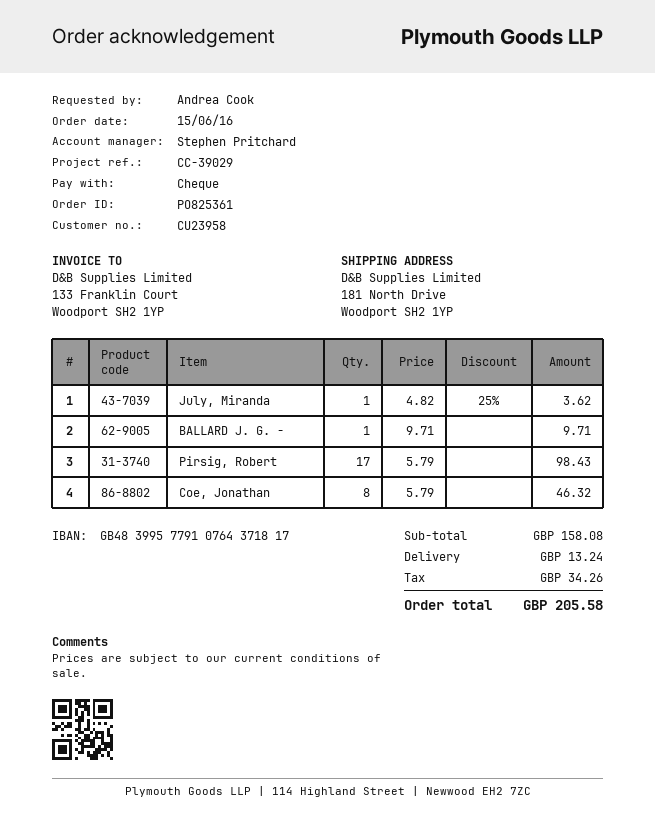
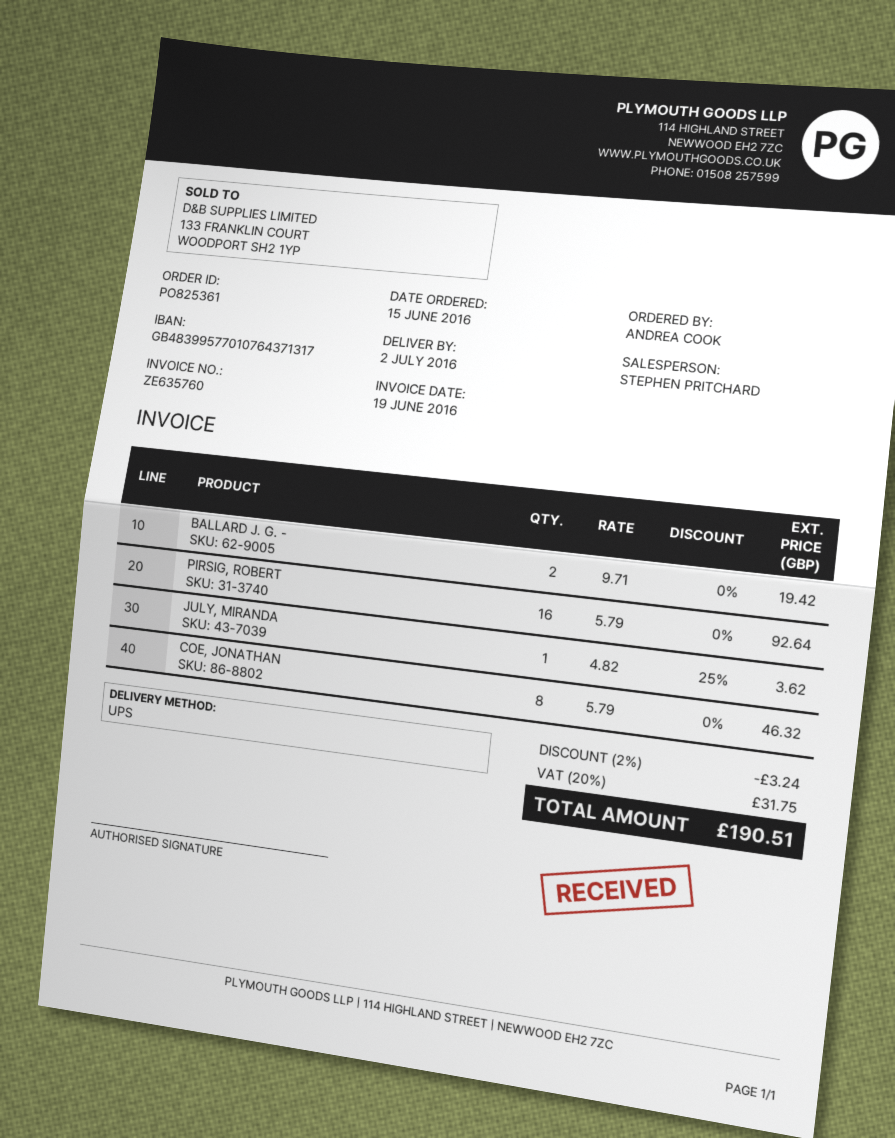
bank account: GB48399577910764371817 -> GB48399577010764371317
BALLARD J. G. -: 1 x 9.71 = 9.71 -> 2 x 9.71 = 19.42
Pirsig, Robert: 17 x 5.79 = 98.43 -> 16 x 5.79 = 92.64
discount: none -> 2% = 3.24
shipping: 13.24 -> none
tax: 34.26 -> 31.75
total: 205.58 -> 190.51

